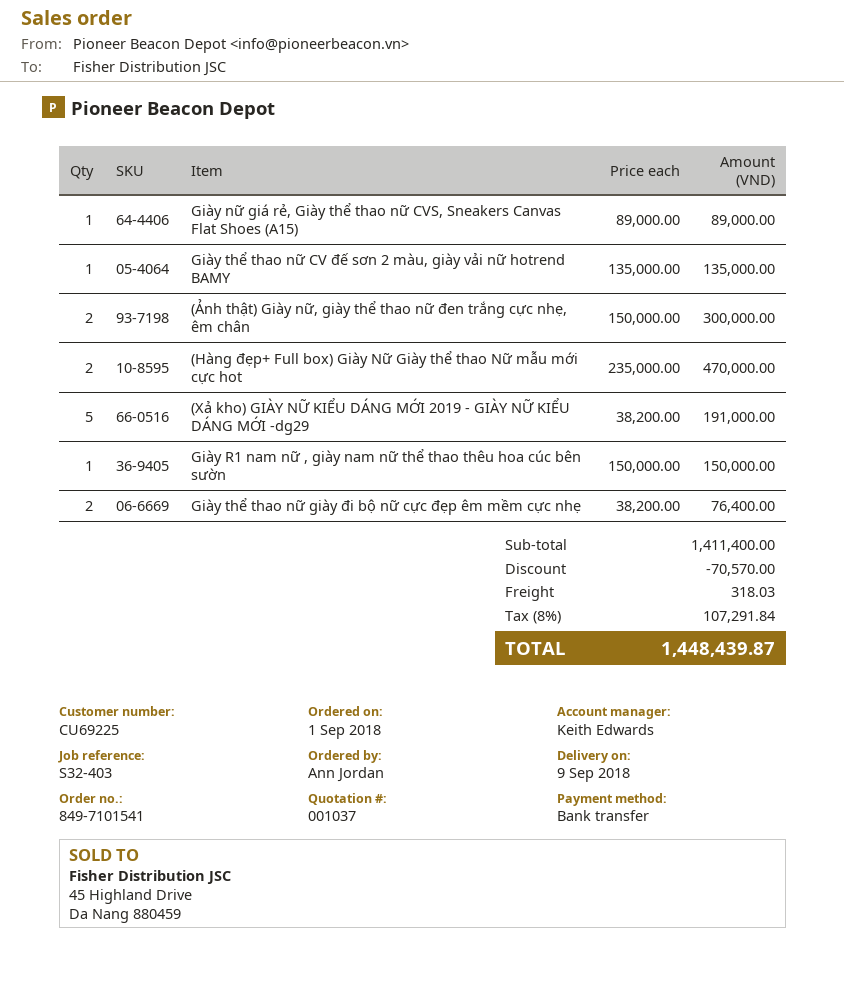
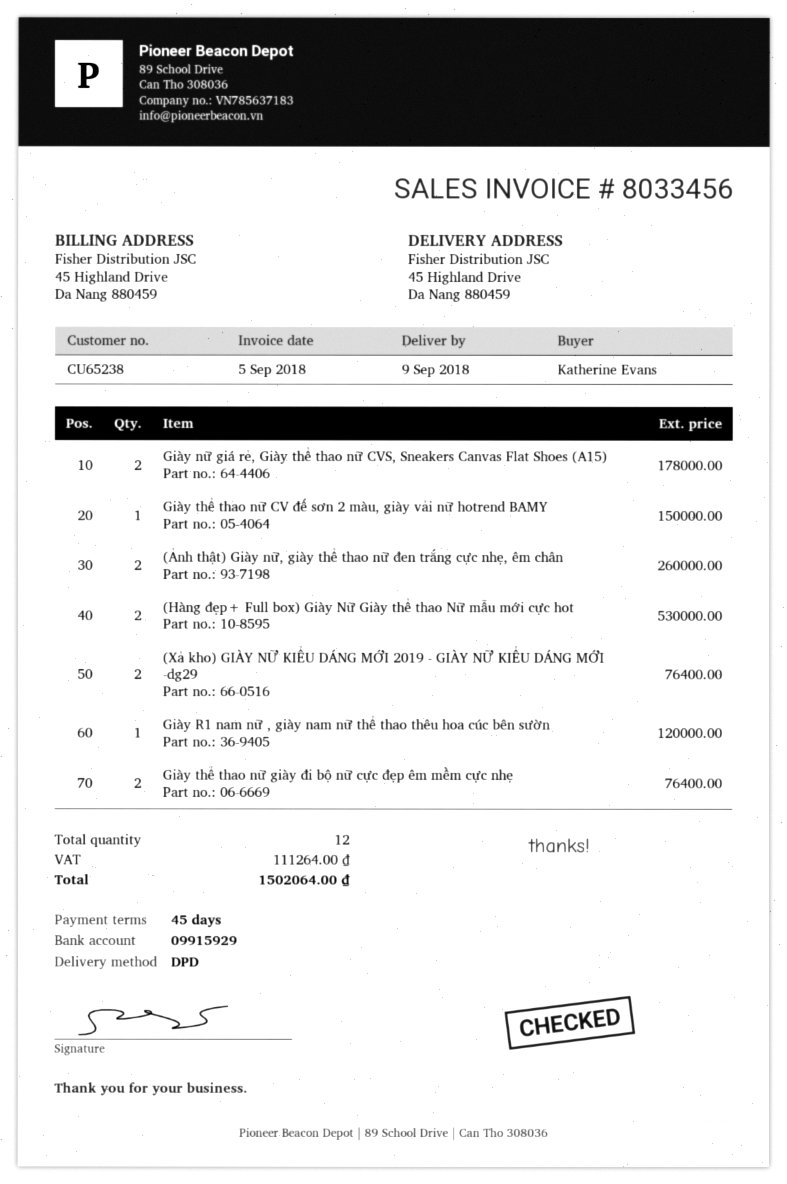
customer number: CU69225 -> CU65238
ordered by: Ann Jordan -> Katherine Evans
Giày nữ giá rẻ, Giày thể thao nữ CVS, Sneakers Canvas Flat Shoes (A15): 1 for 89000.00 -> 2 for 178000.00
Giày thể thao nữ CV đế sơn 2 màu, giày vải nữ hotrend BAMY: 1 for 135000.00 -> 1 for 150000.00
(Ảnh thật) Giày nữ, giày thể thao nữ đen trắng cực nhẹ, êm chân: 2 for 300000.00 -> 2 for 260000.00
(Hàng đẹp+ Full box) Giày Nữ Giày thể thao Nữ mẫu mới cực hot: 2 for 470000.00 -> 2 for 530000.00
(Xả kho) GIÀY NỮ KIỂU DÁNG MỚI 2019 - GIÀY NỮ KIỂU DÁNG MỚI -dg29: 5 for 191000.00 -> 2 for 76400.00
Giày R1 nam nữ , giày nam nữ thể thao thêu hoa cúc bên sườn: 1 for 150000.00 -> 1 for 120000.00
discount: 70570.00 -> none
shipping: 318.03 -> none
tax: 107291.84 -> 111264.00
total: 1448439.87 -> 1502064.00

